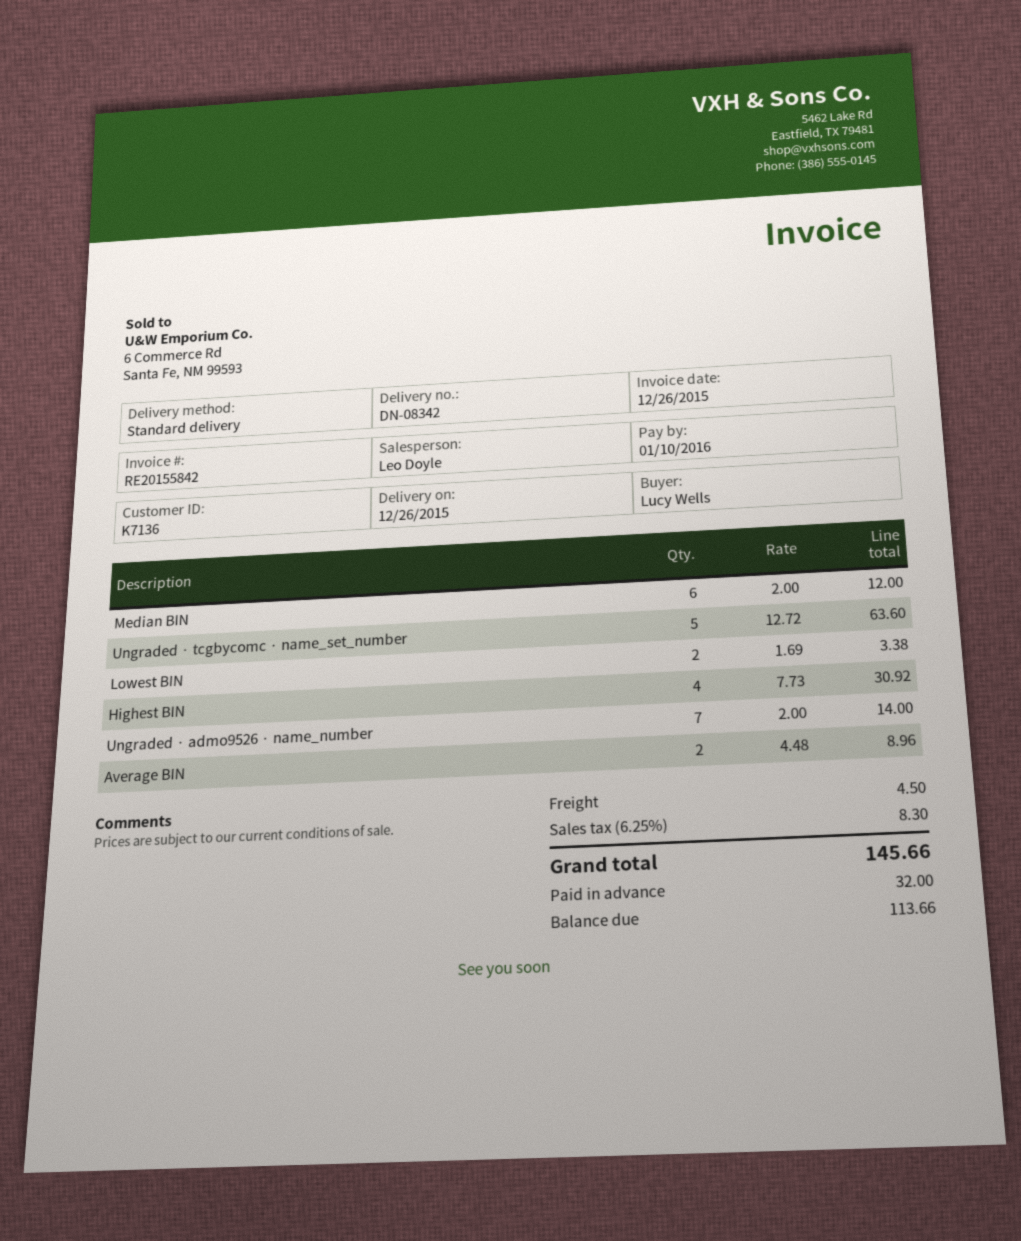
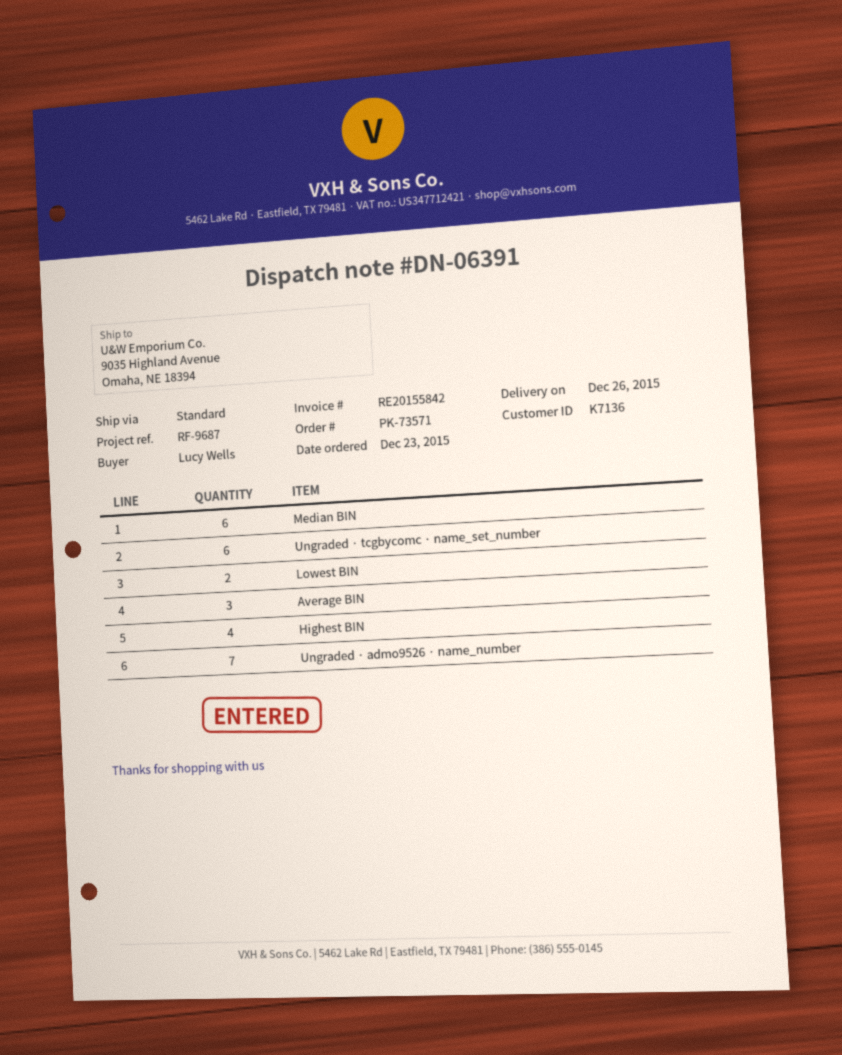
delivery note number: DN-08342 -> DN-06391
Ungraded · tcgbycomc · name_set_number: 5 -> 6
Average BIN: 2 -> 3

